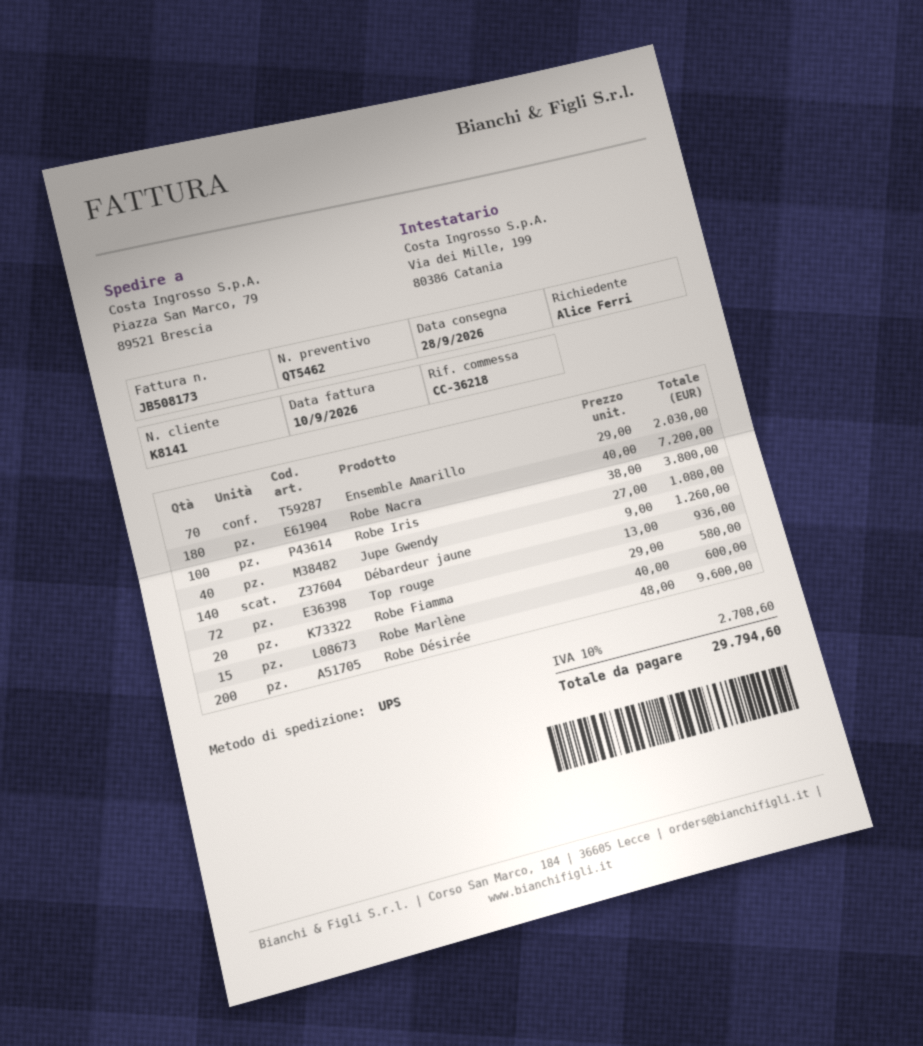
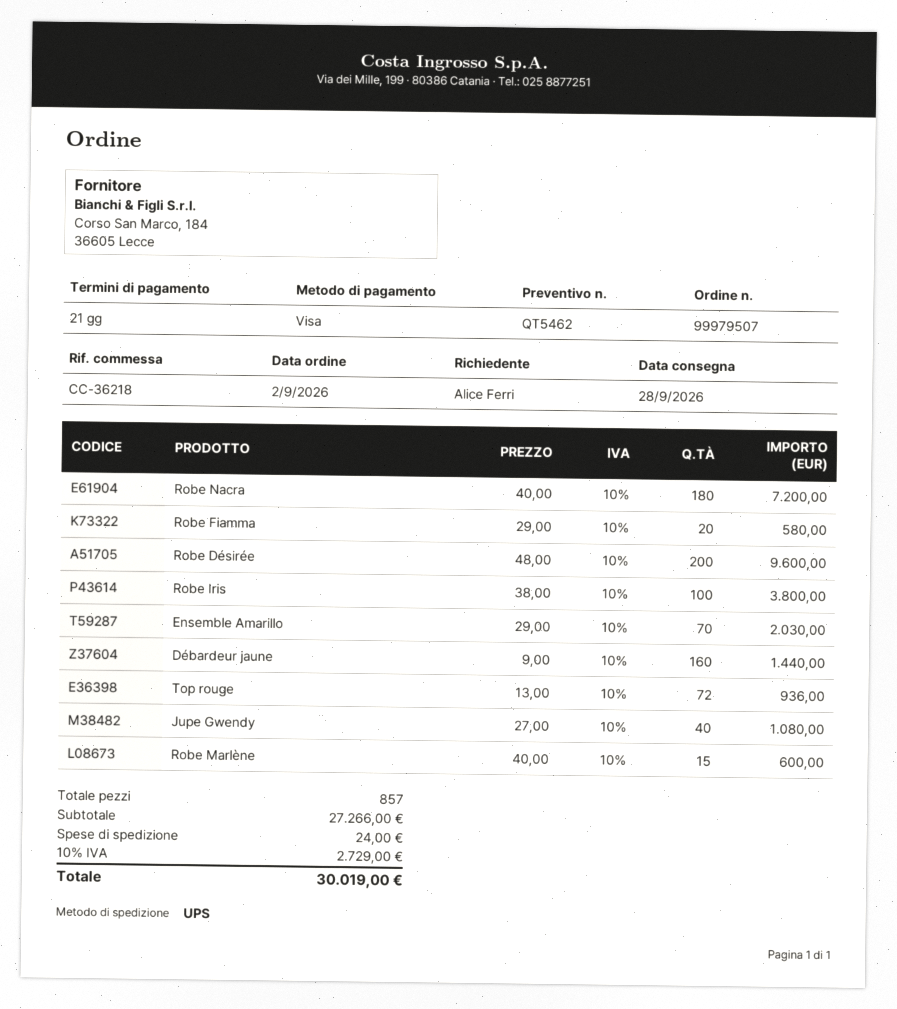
Débardeur jaune: 140 x 9.00 = 1260.00 -> 160 x 9.00 = 1440.00
shipping: none -> 24.00
tax: 10% = 2708.60 -> 10% = 2729.00
total: 29794.60 -> 30019.00

